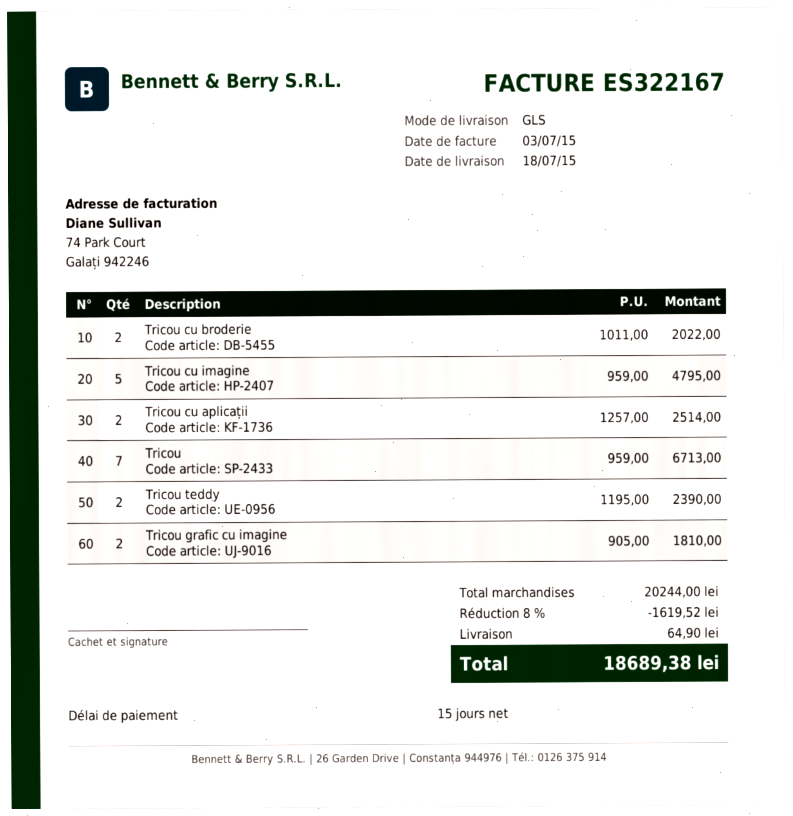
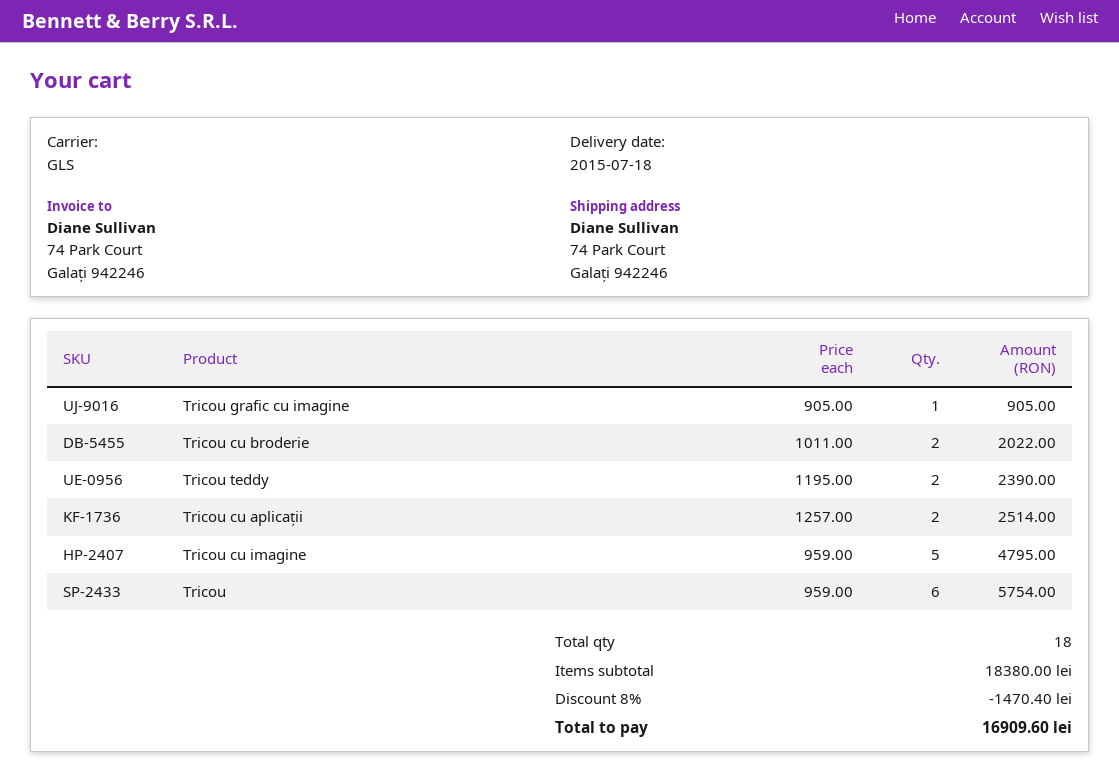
Tricou: 7 x 959.00 = 6713.00 -> 6 x 959.00 = 5754.00
Tricou grafic cu imagine: 2 x 905.00 = 1810.00 -> 1 x 905.00 = 905.00
subtotal: 20244.00 -> 18380.00
discount: 8% = 1619.52 -> 8% = 1470.40
shipping: 64.90 -> none
total: 18689.38 -> 16909.60

